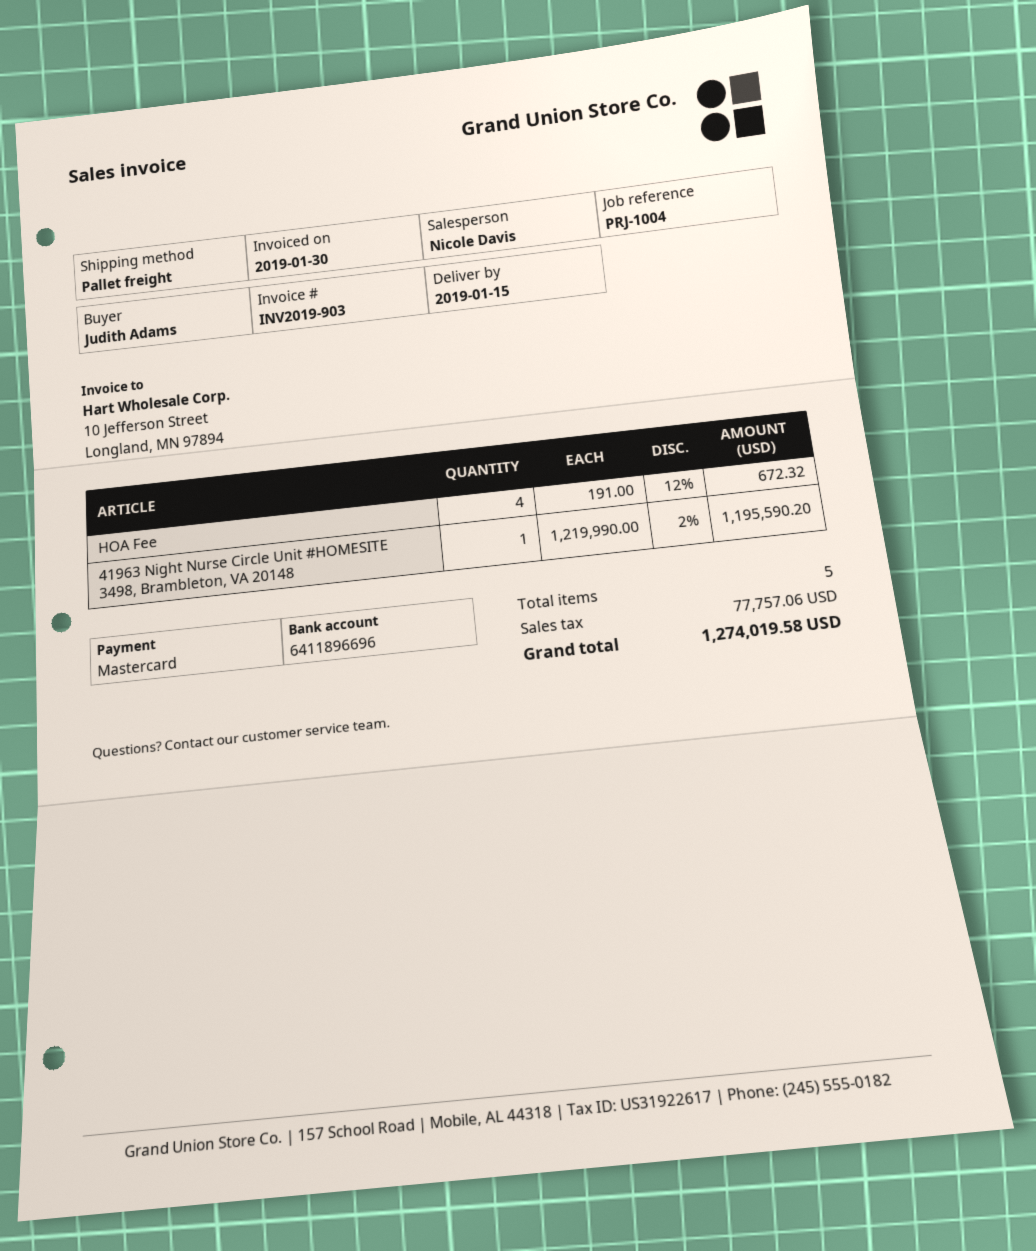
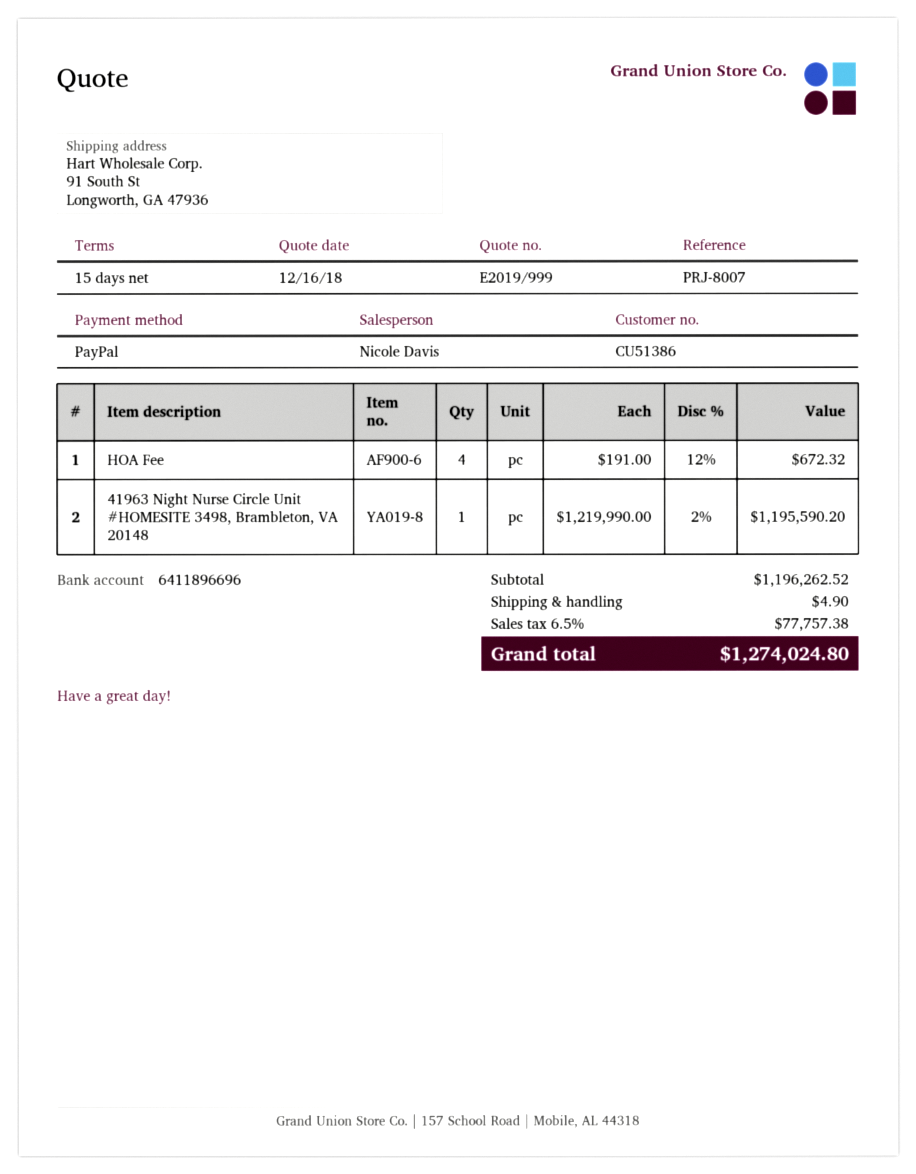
reference: PRJ-1004 -> PRJ-8007
payment method: Mastercard -> PayPal
shipping: none -> 4.90
tax: 77757.06 -> 77757.38
total: 1274019.58 -> 1274024.80

